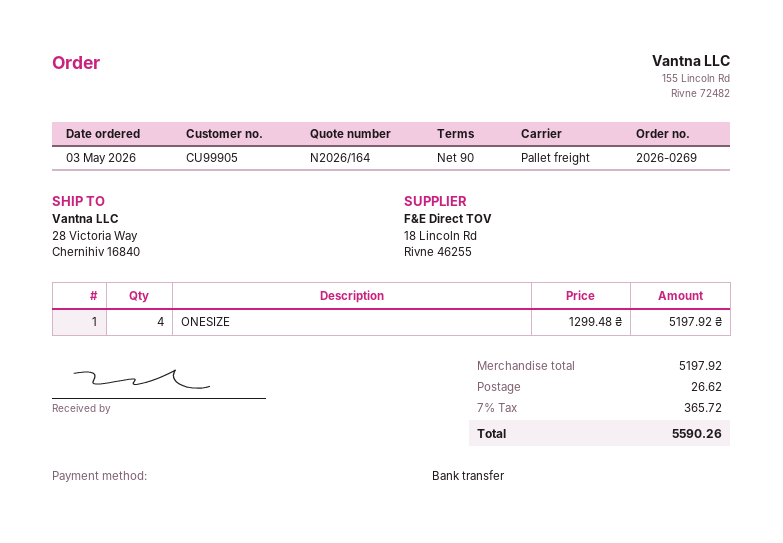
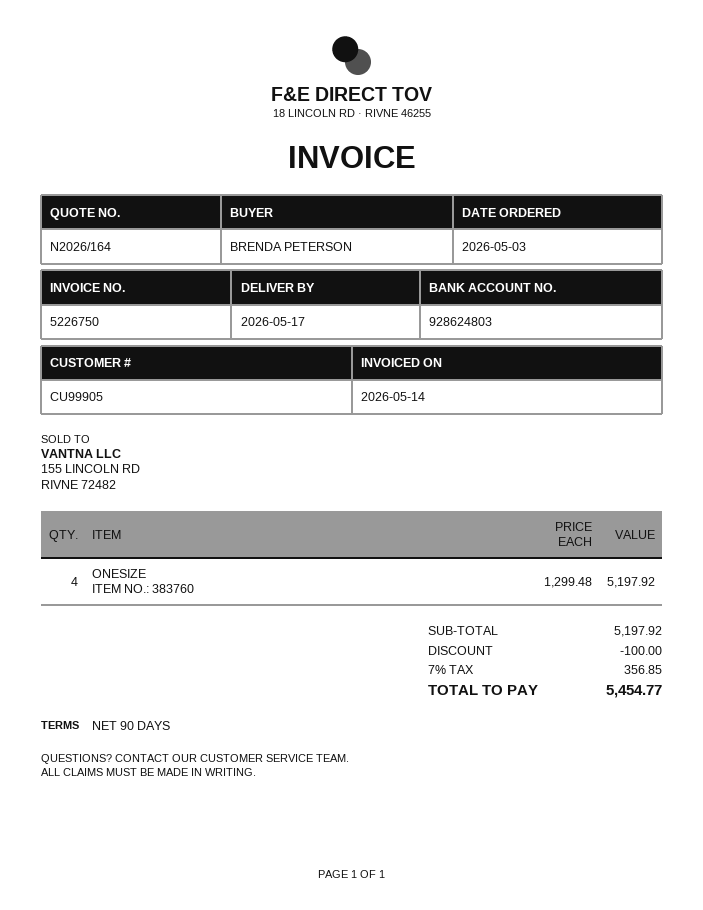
discount: none -> 100.00
shipping: 26.62 -> none
tax: 7% = 365.72 -> 7% = 356.85
total: 5590.26 -> 5454.77

